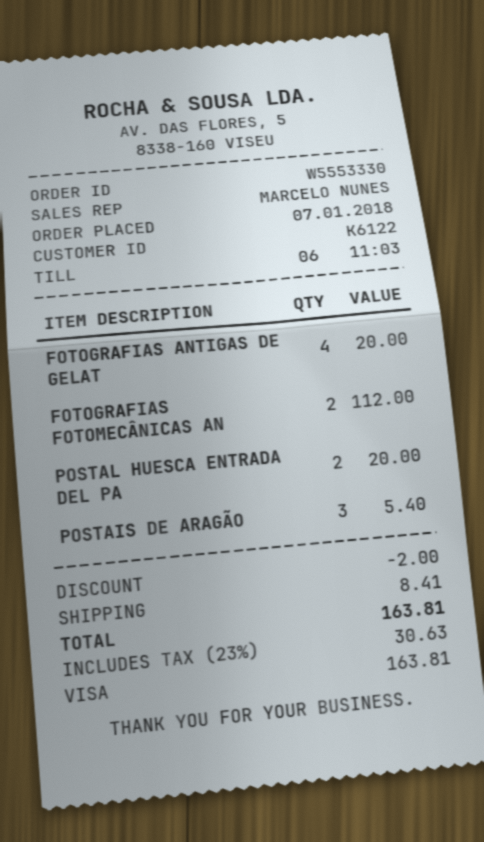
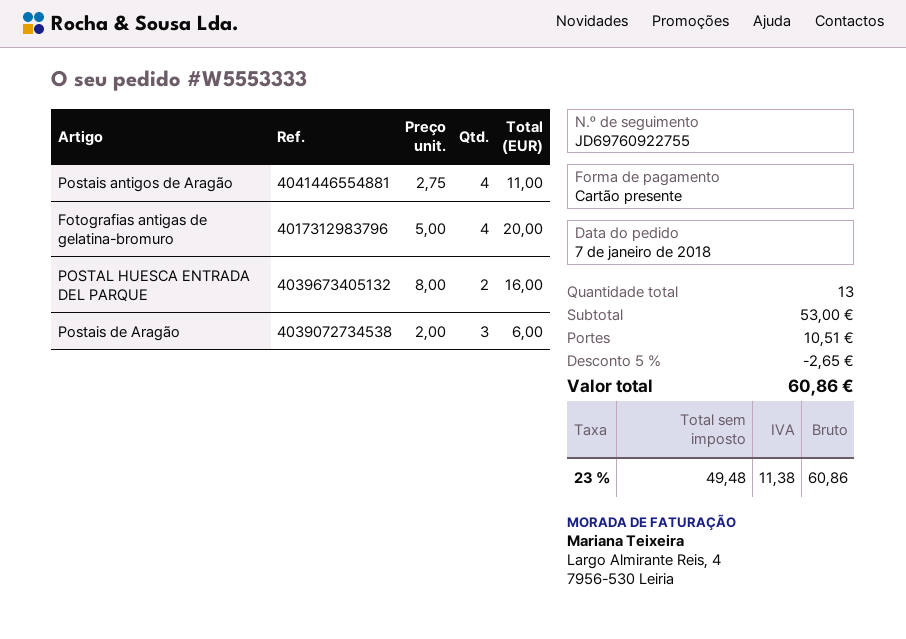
order number: W5553330 -> W5553333
payment method: Visa -> gift card
FOTOGRAFIAS FOTOMECÂNICAS AN: 2 for 112.00 -> none
POSTAL HUESCA ENTRADA DEL PA: 2 for 20.00 -> 2 for 16.00
POSTAIS DE ARAGÃO: 3 for 5.40 -> 3 for 6.00
Postais antigos de Aragão: none -> 4 for 11.00
discount: 2.00 -> 2.65
shipping: 8.41 -> 10.51
tax: 23% = 30.63 -> 23% = 11.38
total: 163.81 -> 60.86

